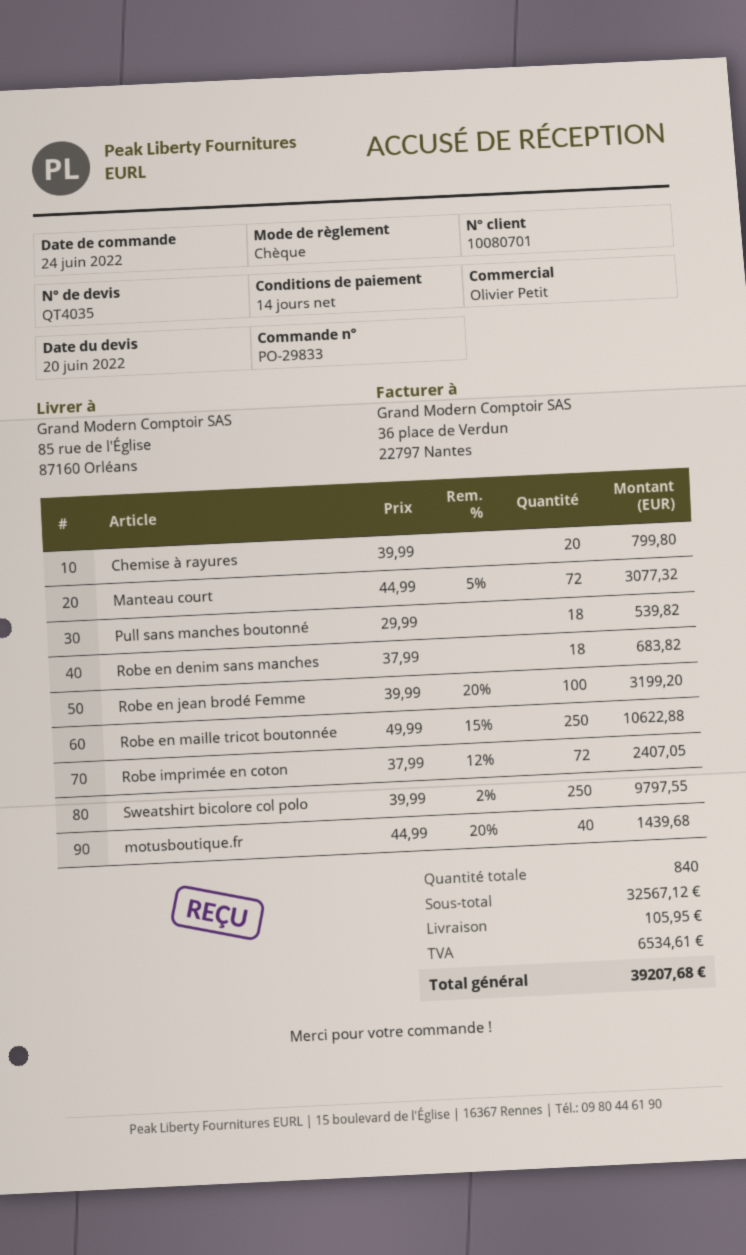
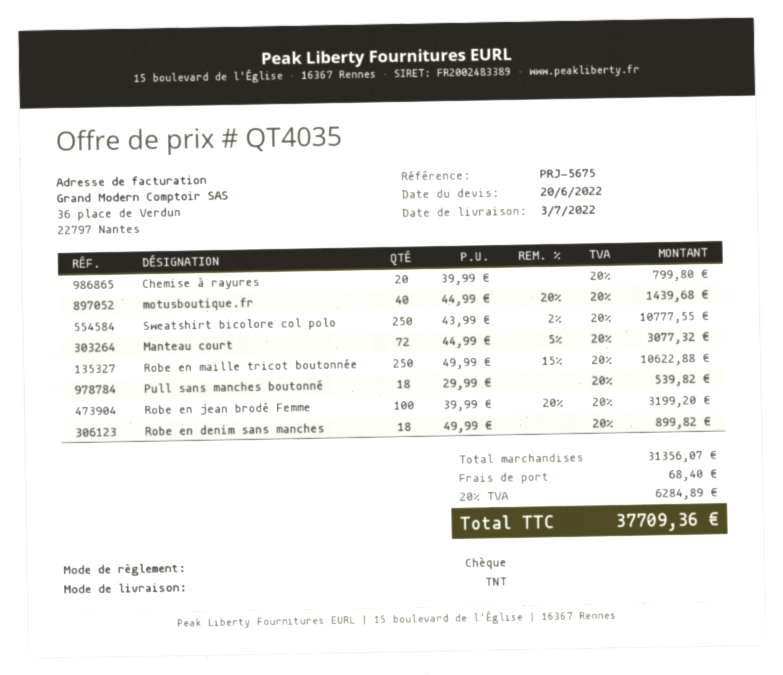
Robe en denim sans manches: 18 x 37.99 = 683.82 -> 18 x 49.99 = 899.82
Robe imprimée en coton: 72 x 37.99 - 12% = 2407.05 -> none
Sweatshirt bicolore col polo: 250 x 39.99 - 2% = 9797.55 -> 250 x 43.99 - 2% = 10777.55
subtotal: 32567.12 -> 31356.07
shipping: 105.95 -> 68.40
tax: 6534.61 -> 6284.89
total: 39207.68 -> 37709.36

